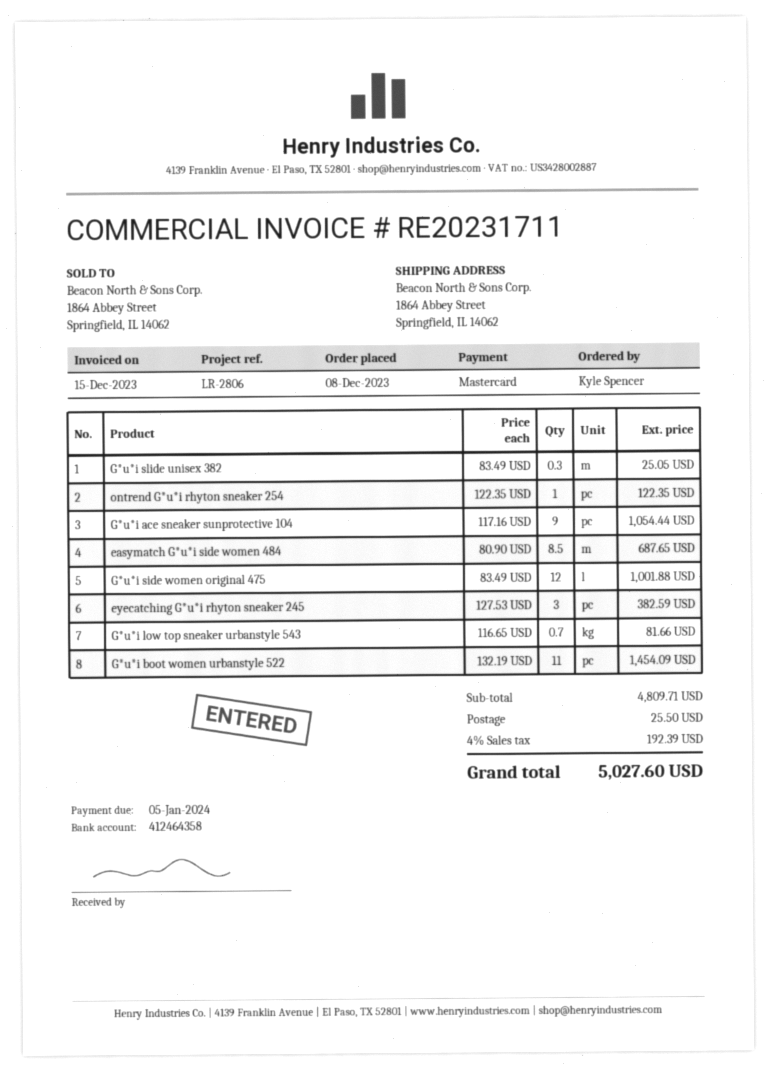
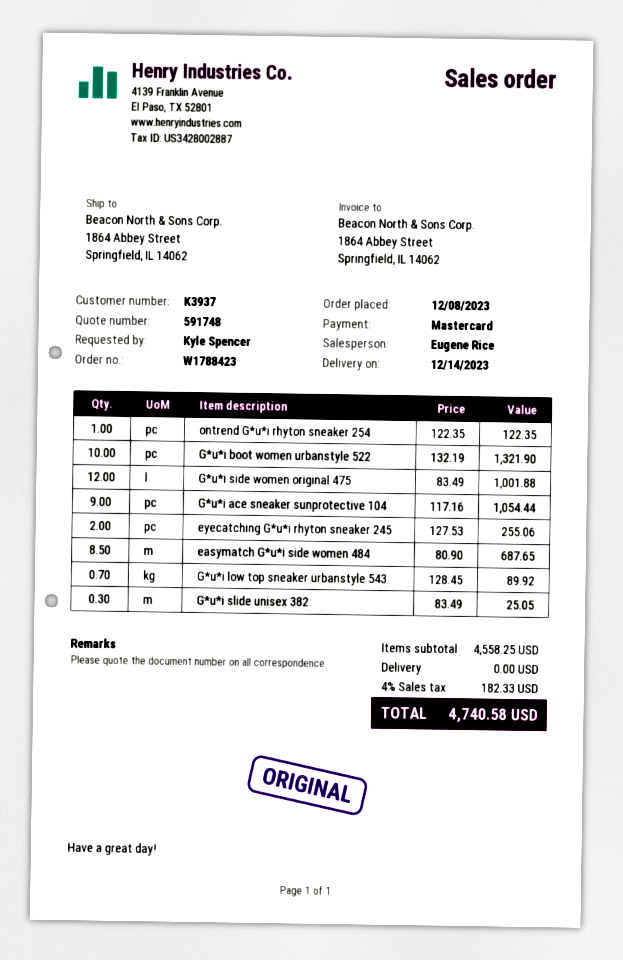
eyecatching G*u*i rhyton sneaker 245: 3 x 127.53 = 382.59 -> 2 x 127.53 = 255.06
G*u*i low top sneaker urbanstyle 543: 0.7 x 116.65 = 81.66 -> 0.7 x 128.45 = 89.92
G*u*i boot women urbanstyle 522: 11 x 132.19 = 1454.09 -> 10 x 132.19 = 1321.90
subtotal: 4809.71 -> 4558.25
shipping: 25.50 -> 0.00
tax: 4% = 192.39 -> 4% = 182.33
total: 5027.60 -> 4740.58

